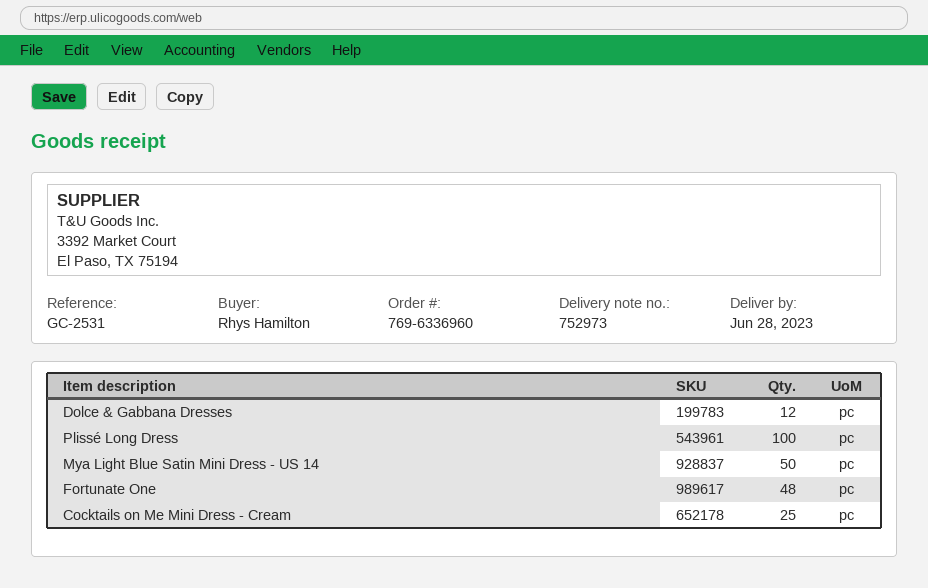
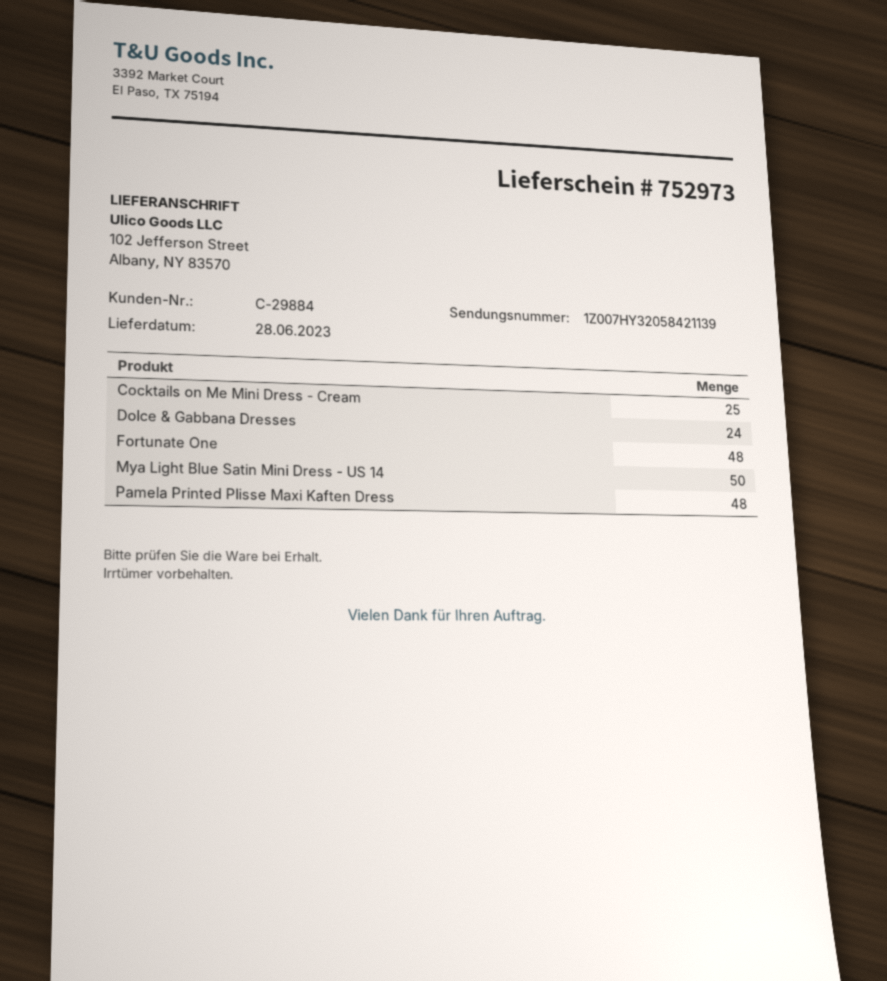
Dolce & Gabbana Dresses: 12 -> 24
Plissé Long Dress: 100 -> none
Pamela Printed Plisse Maxi Kaften Dress: none -> 48

